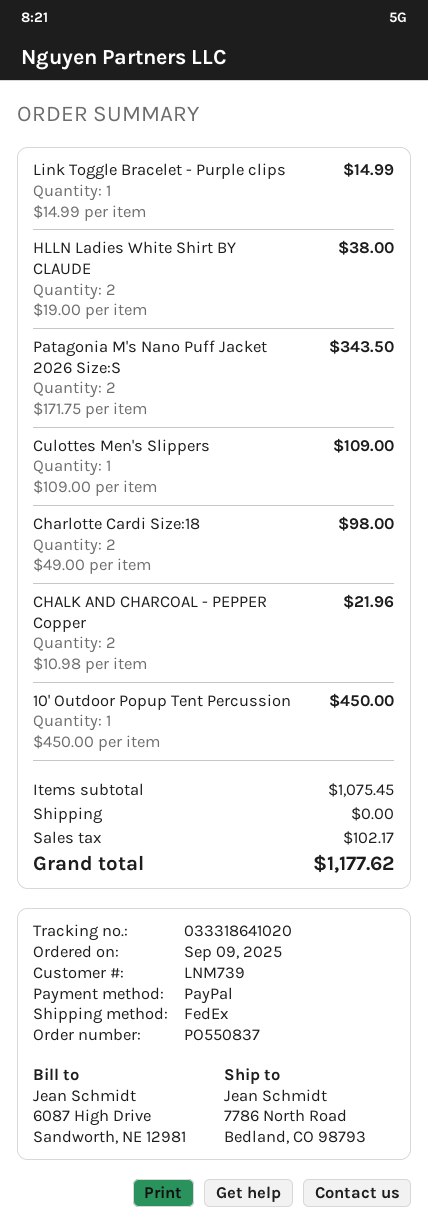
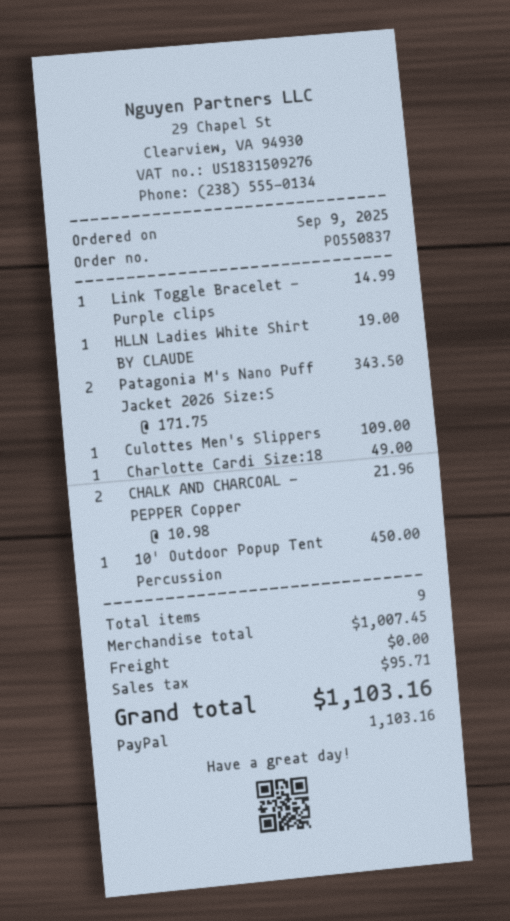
HLLN Ladies White Shirt BY CLAUDE: 2 x 19.00 = 38.00 -> 1 x 19.00 = 19.00
Charlotte Cardi Size:18: 2 x 49.00 = 98.00 -> 1 x 49.00 = 49.00
subtotal: 1075.45 -> 1007.45
tax: 102.17 -> 95.71
total: 1177.62 -> 1103.16

